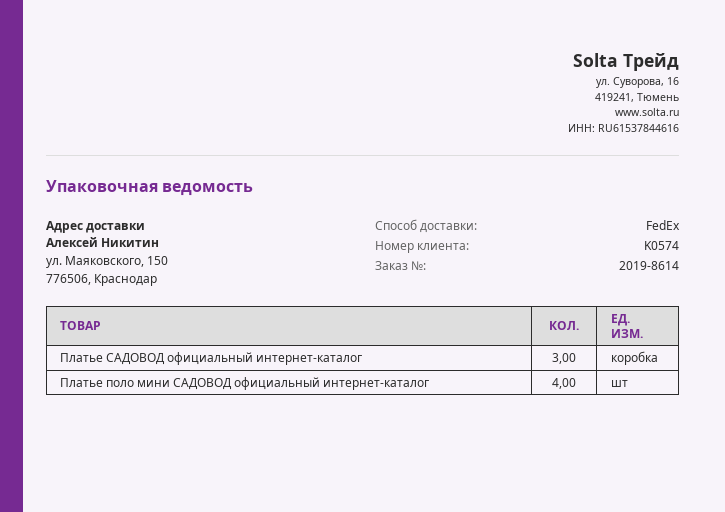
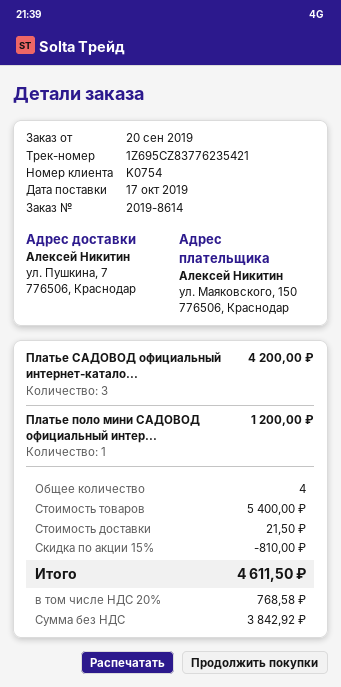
customer number: K0574 -> K0754
ship to: ул. Маяковского, 150, 776506, Краснодар -> ул. Пушкина, 7, 776506, Краснодар
Платье поло мини САДОВОД официальный интернет-каталог: 4 -> 1

